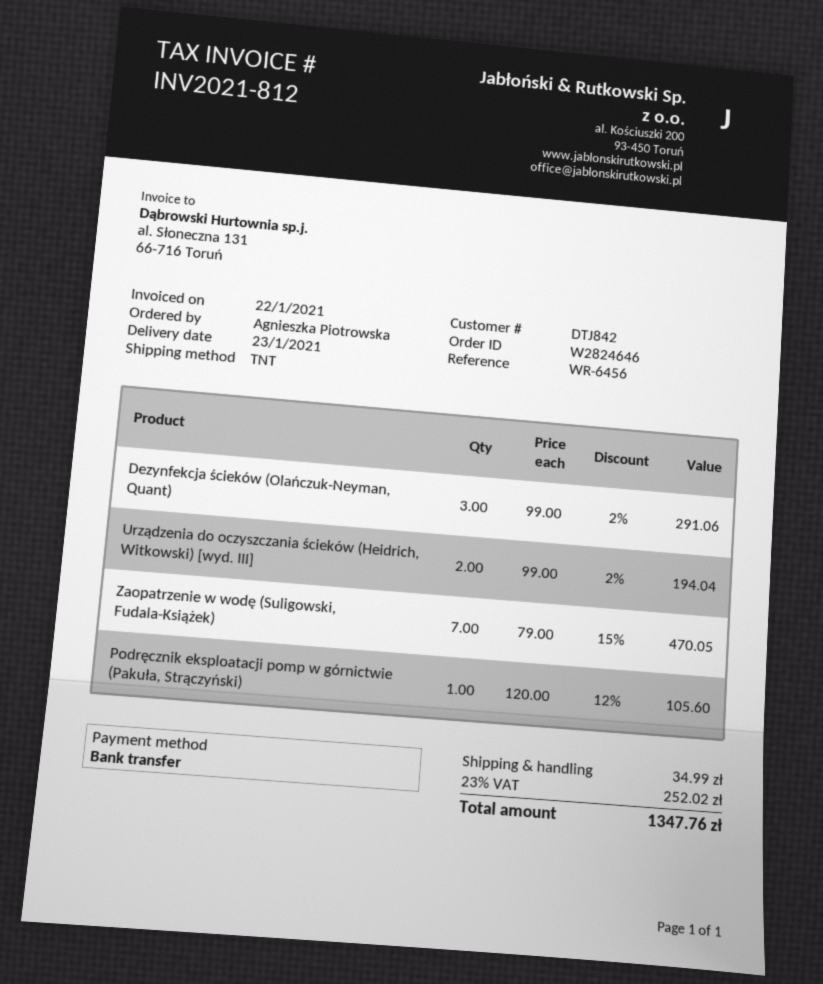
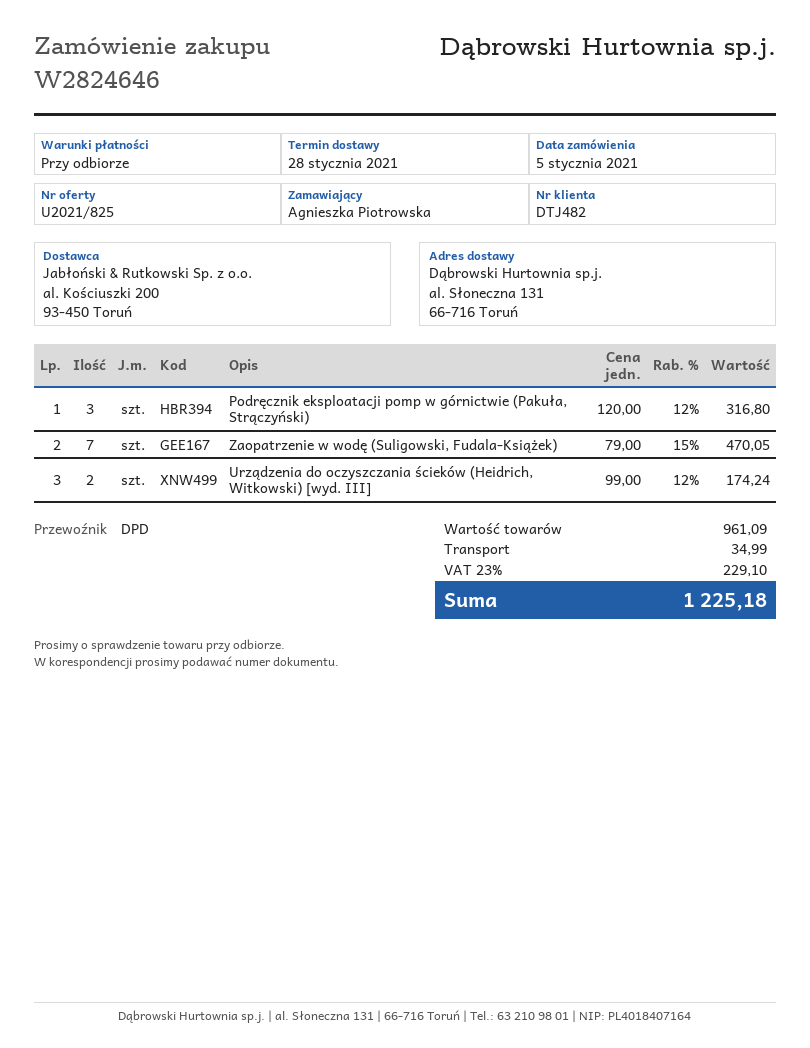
delivery date: 2021-01-23 -> 2021-01-28
customer number: DTJ842 -> DTJ482
shipping method: TNT -> DPD
Dezynfekcja ścieków (Olańczuk-Neyman, Quant): 3 x 99.00 - 2% = 291.06 -> none
Urządzenia do oczyszczania ścieków (Heidrich, Witkowski) [wyd. III]: 2 x 99.00 - 2% = 194.04 -> 2 x 99.00 - 12% = 174.24
Podręcznik eksploatacji pomp w górnictwie (Pakuła, Strączyński): 1 x 120.00 - 12% = 105.60 -> 3 x 120.00 - 12% = 316.80
tax: 23% = 252.02 -> 23% = 229.10
total: 1347.76 -> 1225.18

